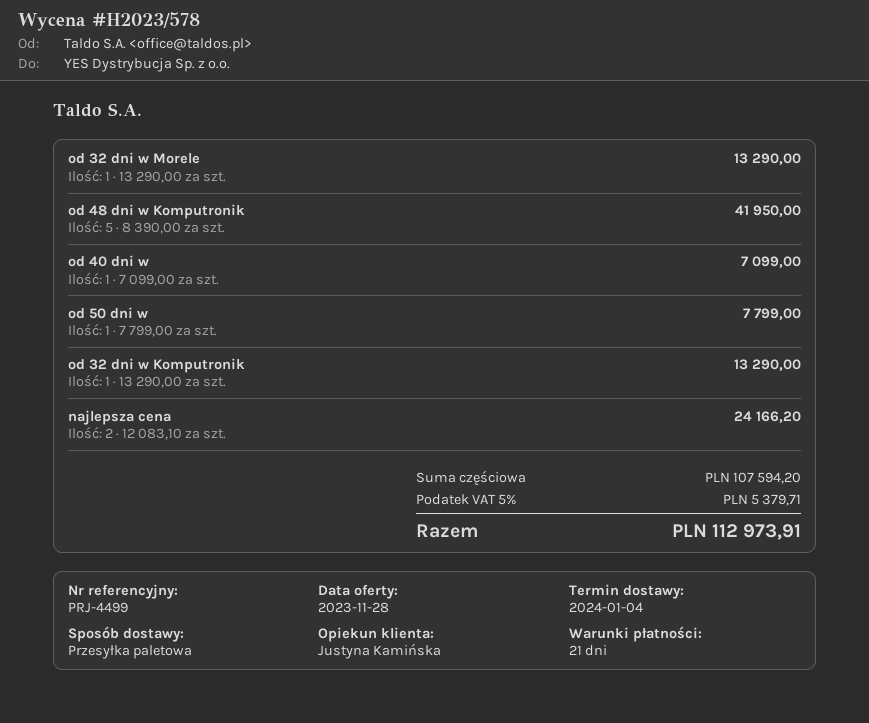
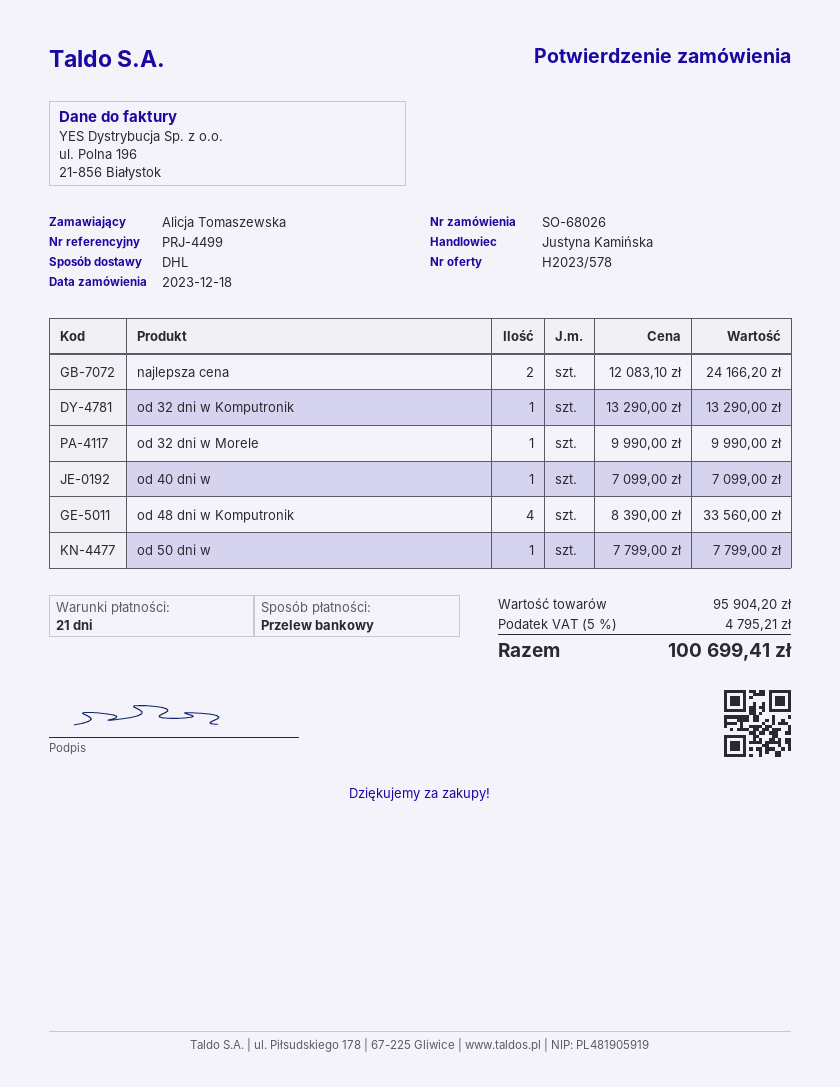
shipping method: pallet freight -> DHL
od 32 dni w Morele: 1 x 13290.00 = 13290.00 -> 1 x 9990.00 = 9990.00
od 48 dni w Komputronik: 5 x 8390.00 = 41950.00 -> 4 x 8390.00 = 33560.00
subtotal: 107594.20 -> 95904.20
tax: 5% = 5379.71 -> 5% = 4795.21
total: 112973.91 -> 100699.41

